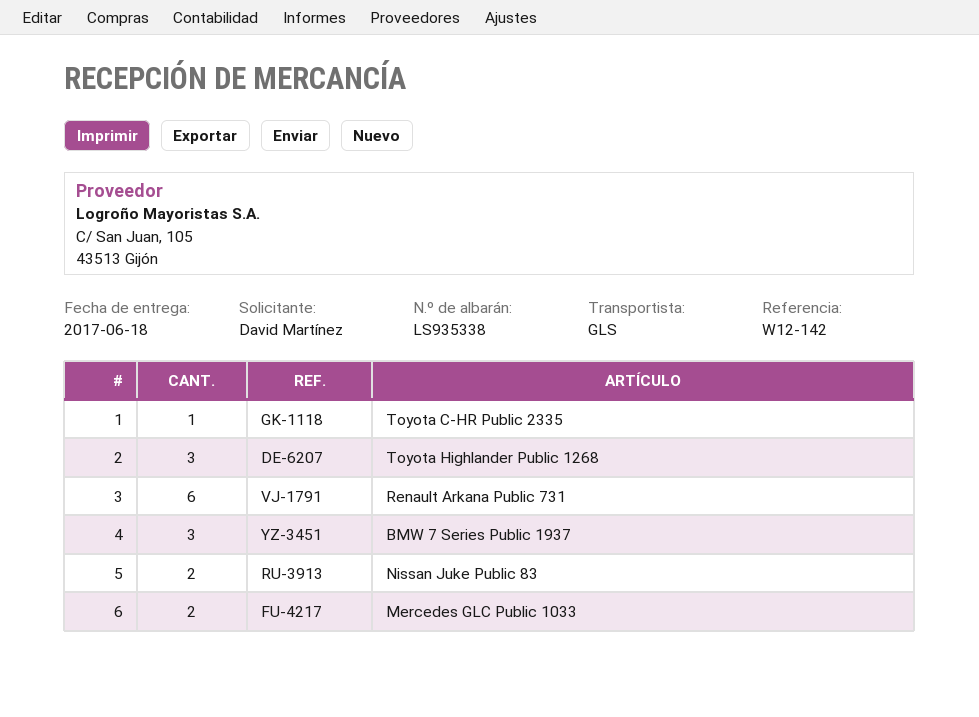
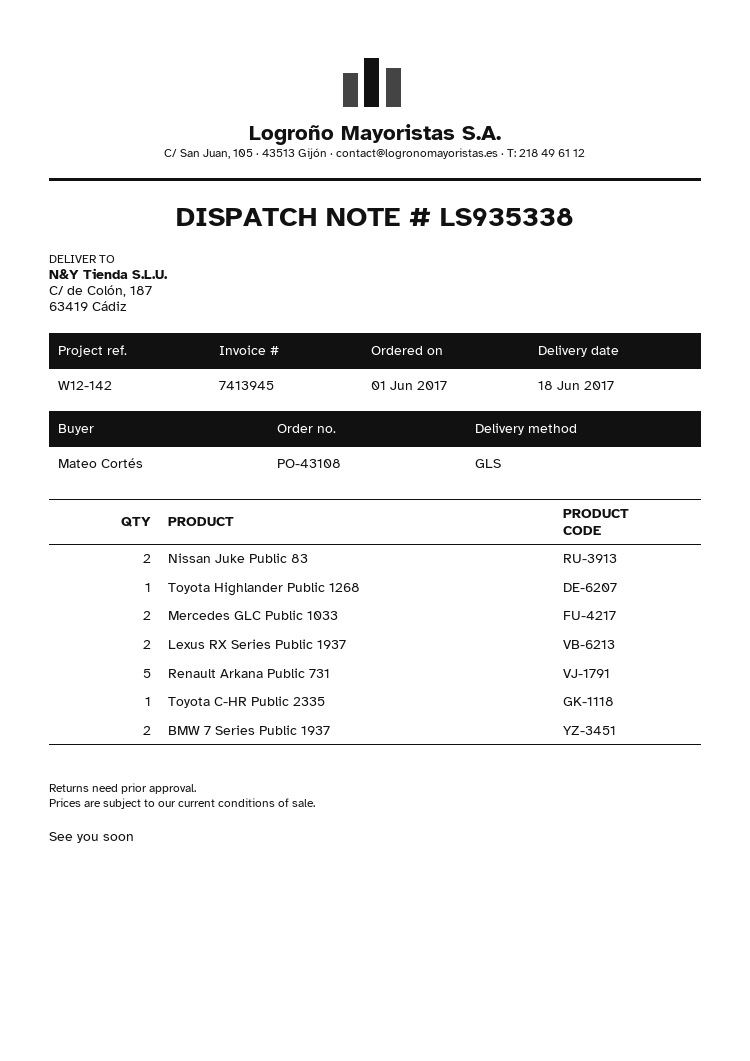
ordered by: David Martínez -> Mateo Cortés
Toyota Highlander Public 1268: 3 -> 1
Renault Arkana Public 731: 6 -> 5
BMW 7 Series Public 1937: 3 -> 2
Lexus RX Series Public 1937: none -> 2

